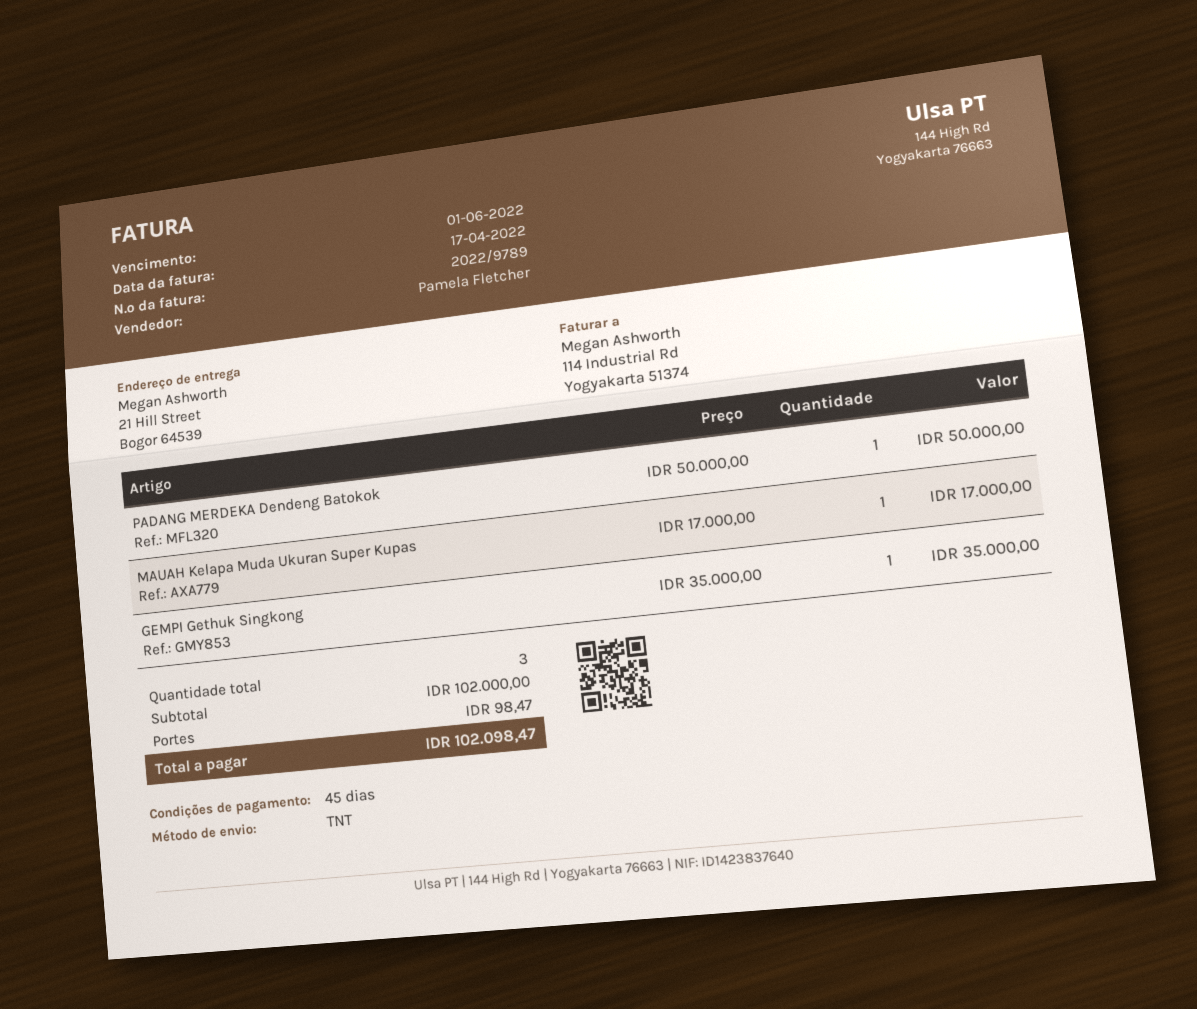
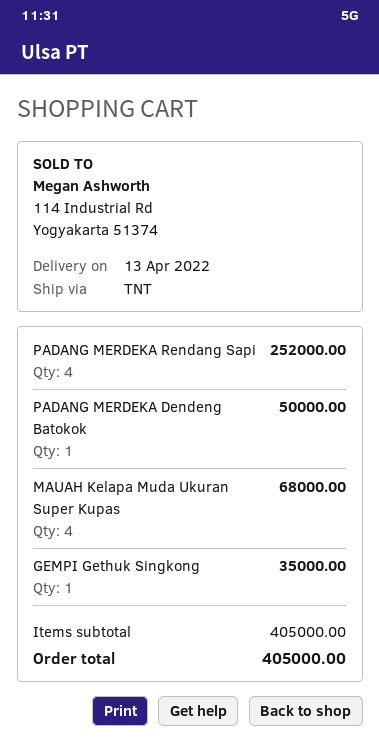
MAUAH Kelapa Muda Ukuran Super Kupas: 1 for 17000.00 -> 4 for 68000.00
PADANG MERDEKA Rendang Sapi: none -> 4 for 252000.00
subtotal: 102000.00 -> 405000.00
shipping: 98.47 -> none
total: 102098.47 -> 405000.00

